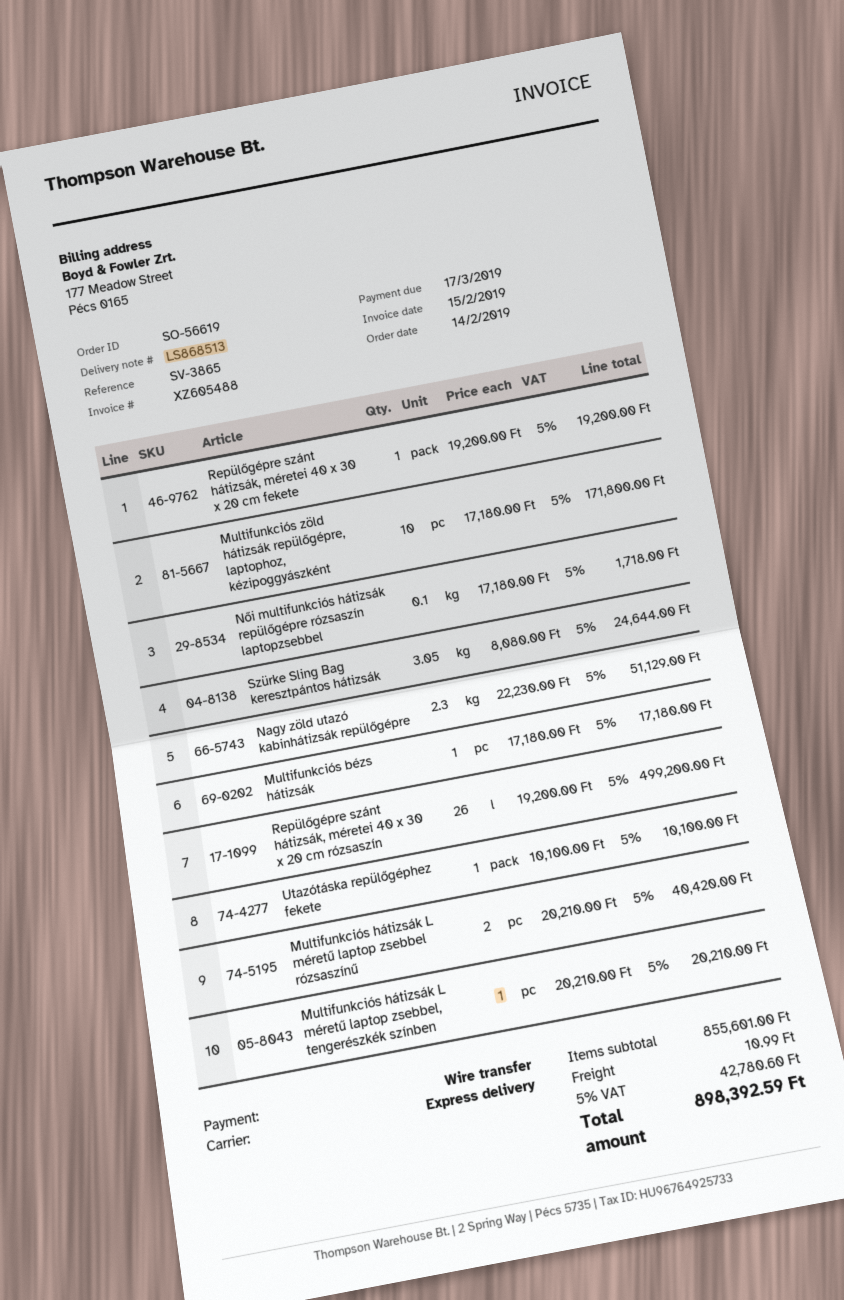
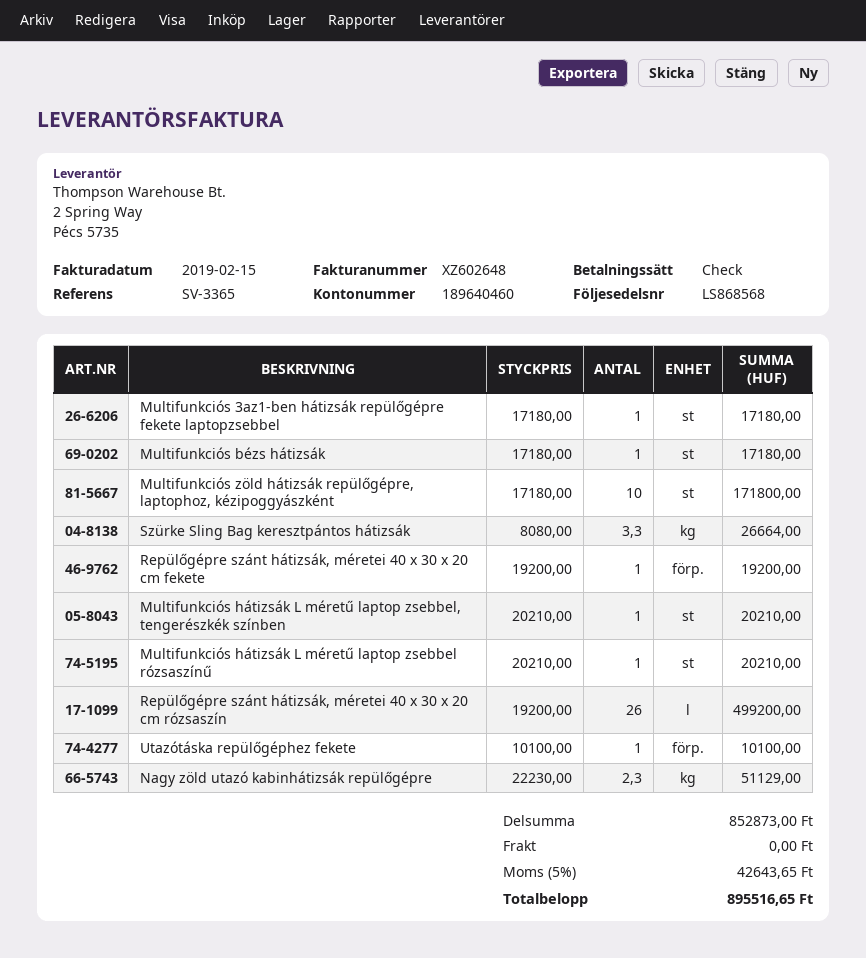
delivery note number: LS868513 -> LS868568
invoice number: XZ605488 -> XZ602648
reference: SV-3865 -> SV-3365
payment method: bank transfer -> cheque
Női multifunkciós hátizsák repülőgépre rózsaszín laptopzsebbel: 0.1 x 17180.00 = 1718.00 -> none
Szürke Sling Bag keresztpántos hátizsák: 3.05 x 8080.00 = 24644.00 -> 3.3 x 8080.00 = 26664.00
Multifunkciós hátizsák L méretű laptop zsebbel rózsaszínű: 2 x 20210.00 = 40420.00 -> 1 x 20210.00 = 20210.00
Multifunkciós 3az1-ben hátizsák repülőgépre fekete laptopzsebbel: none -> 1 x 17180.00 = 17180.00
subtotal: 855601.00 -> 852873.00
shipping: 10.99 -> 0.00
tax: 5% = 42780.60 -> 5% = 42643.65
total: 898392.59 -> 895516.65

